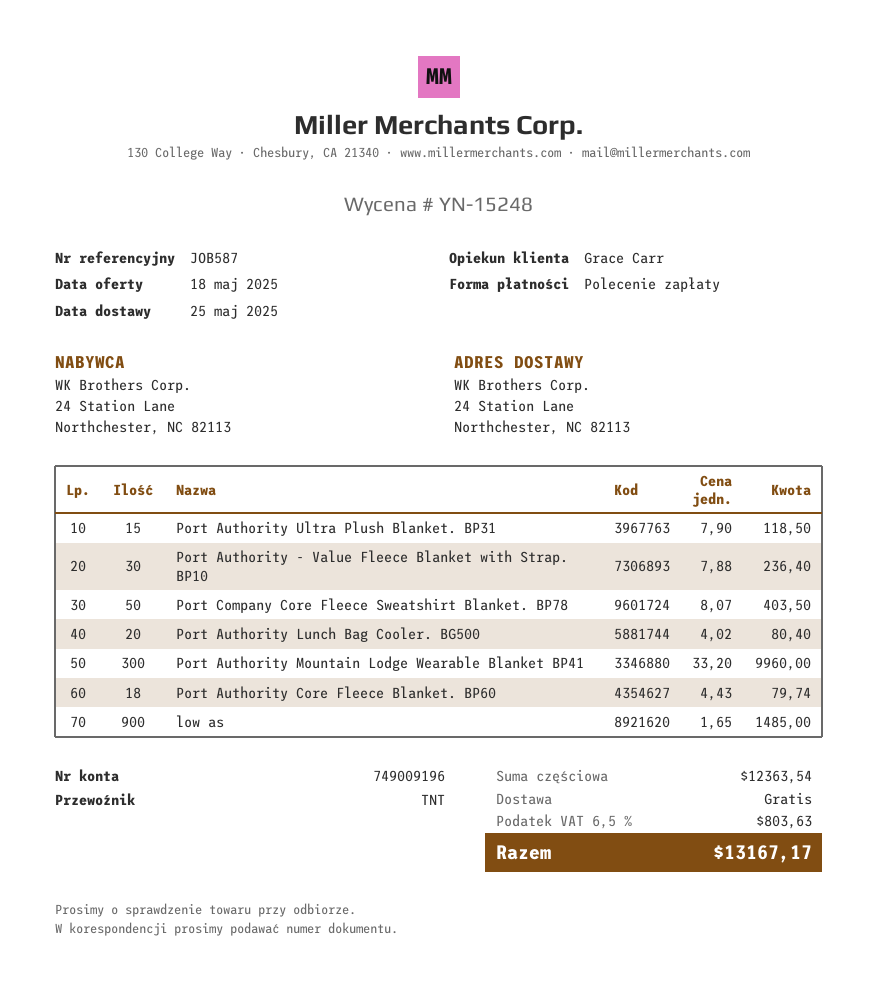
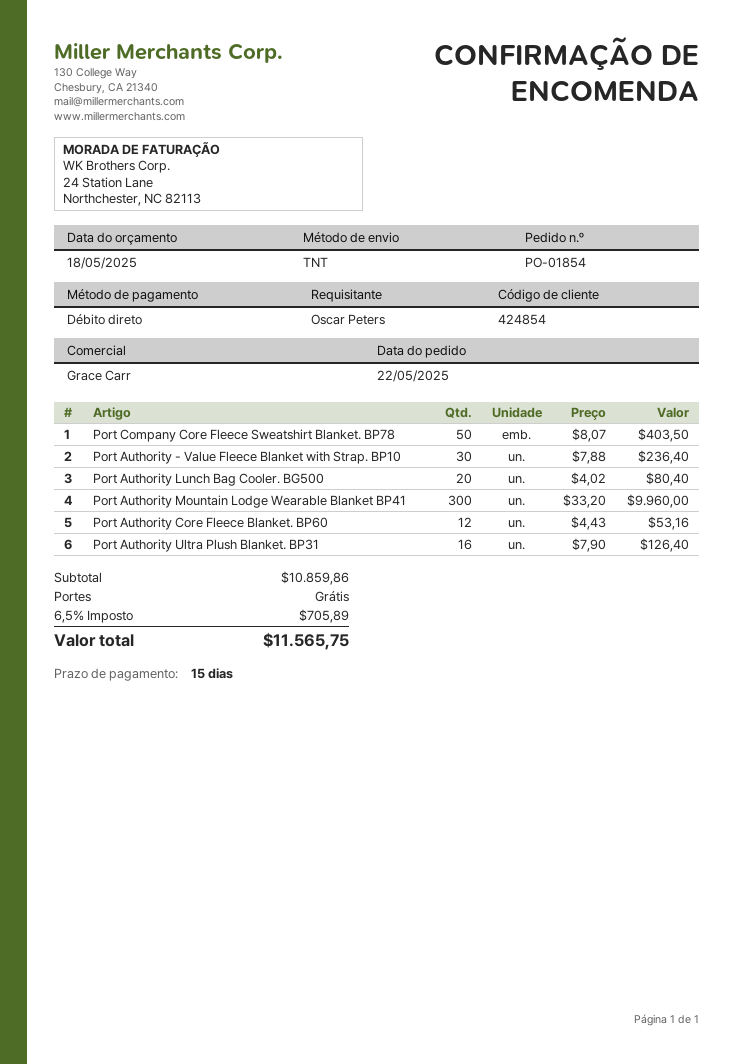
Port Authority Ultra Plush Blanket. BP31: 15 x 7.90 = 118.50 -> 16 x 7.90 = 126.40
Port Authority Core Fleece Blanket. BP60: 18 x 4.43 = 79.74 -> 12 x 4.43 = 53.16
low as: 900 x 1.65 = 1485.00 -> none
subtotal: 12363.54 -> 10859.86
tax: 6.5% = 803.63 -> 6.5% = 705.89
total: 13167.17 -> 11565.75

